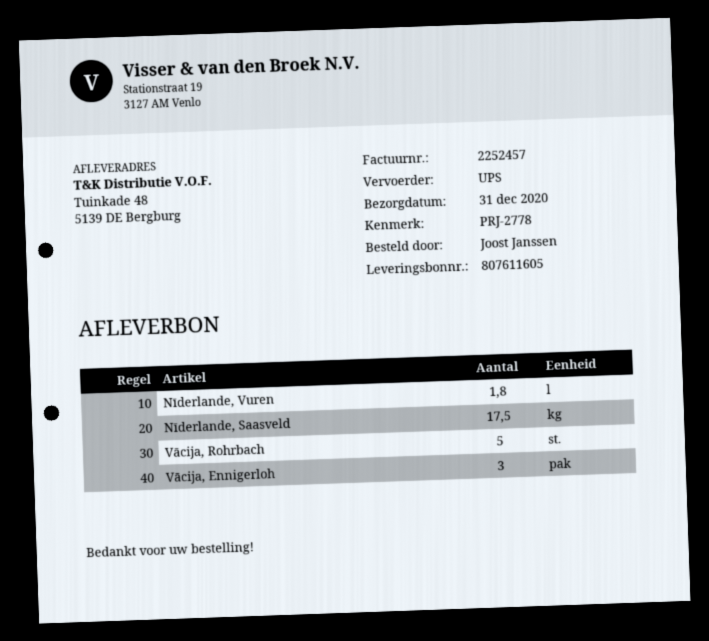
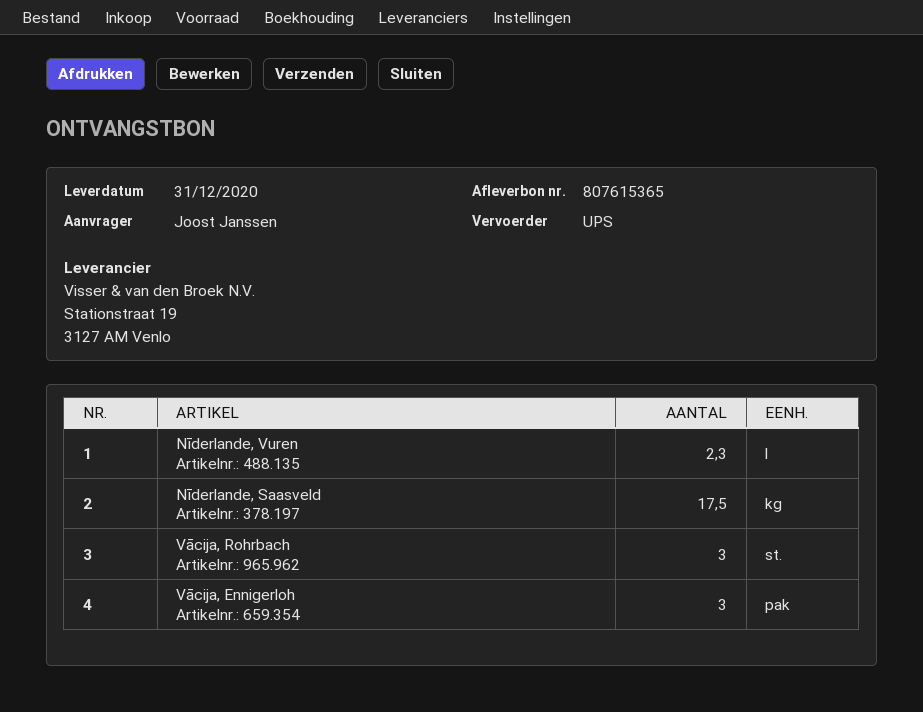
delivery note number: 807611605 -> 807615365
Nīderlande, Vuren: 1.8 -> 2.3
Vācija, Rohrbach: 5 -> 3

